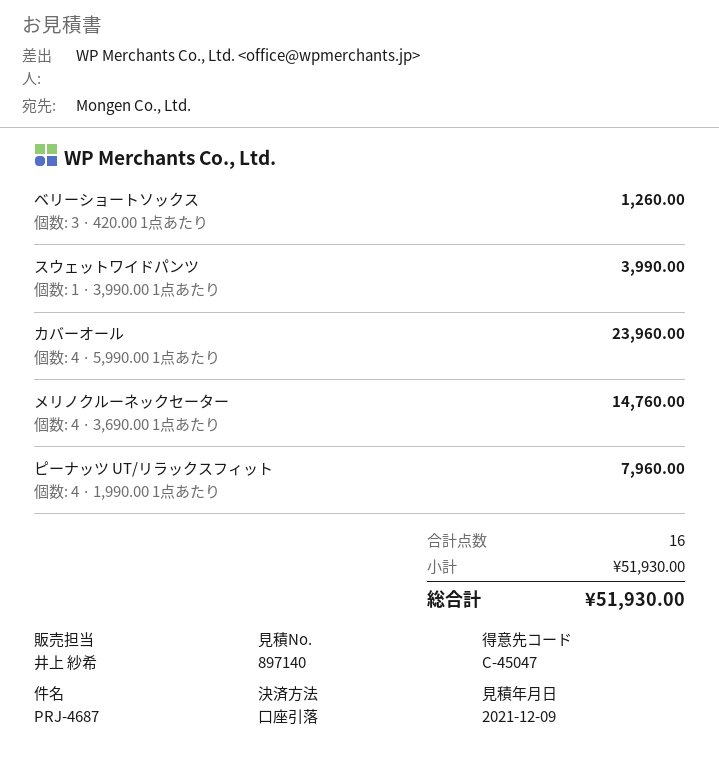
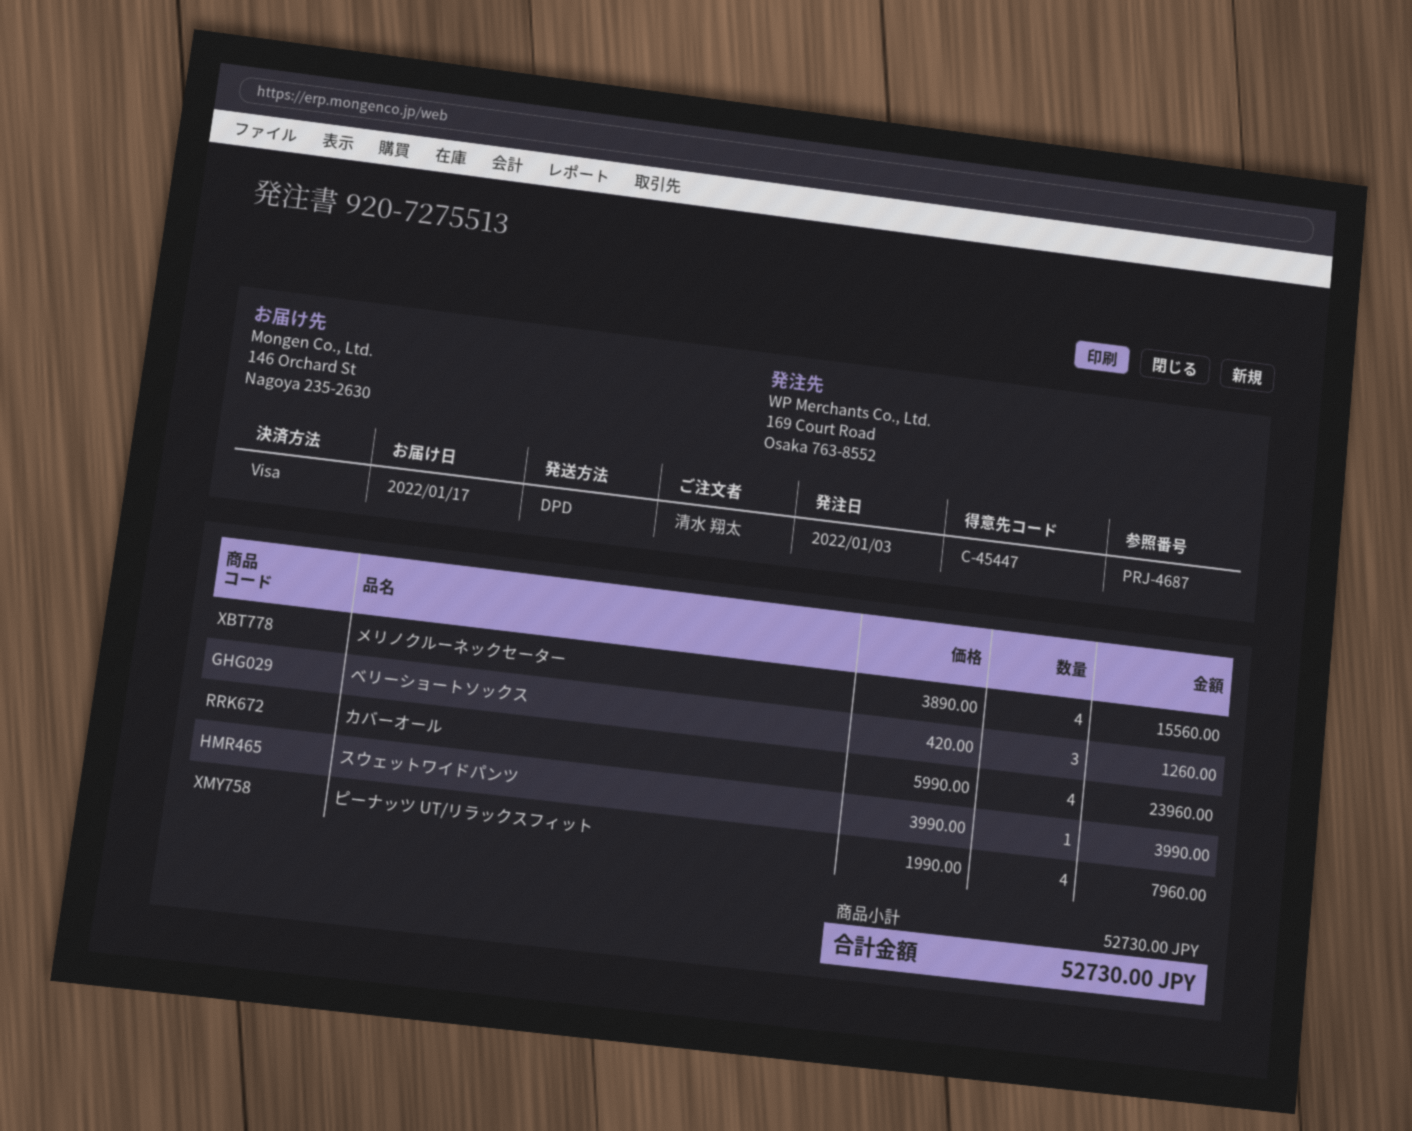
customer number: C-45047 -> C-45447
payment method: direct debit -> Visa
メリノクルーネックセーター: 4 x 3690.00 = 14760.00 -> 4 x 3890.00 = 15560.00
subtotal: 51930.00 -> 52730.00
total: 51930.00 -> 52730.00

